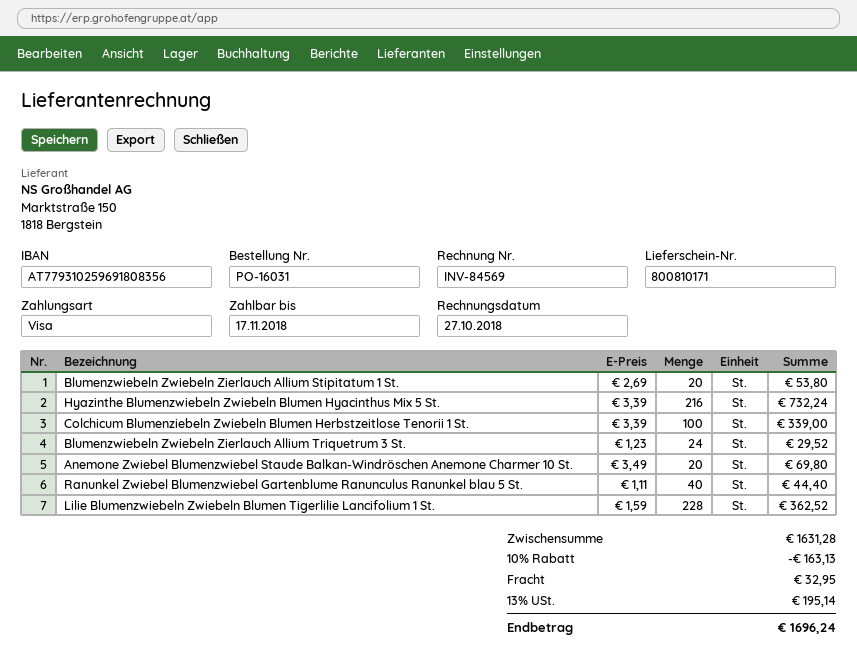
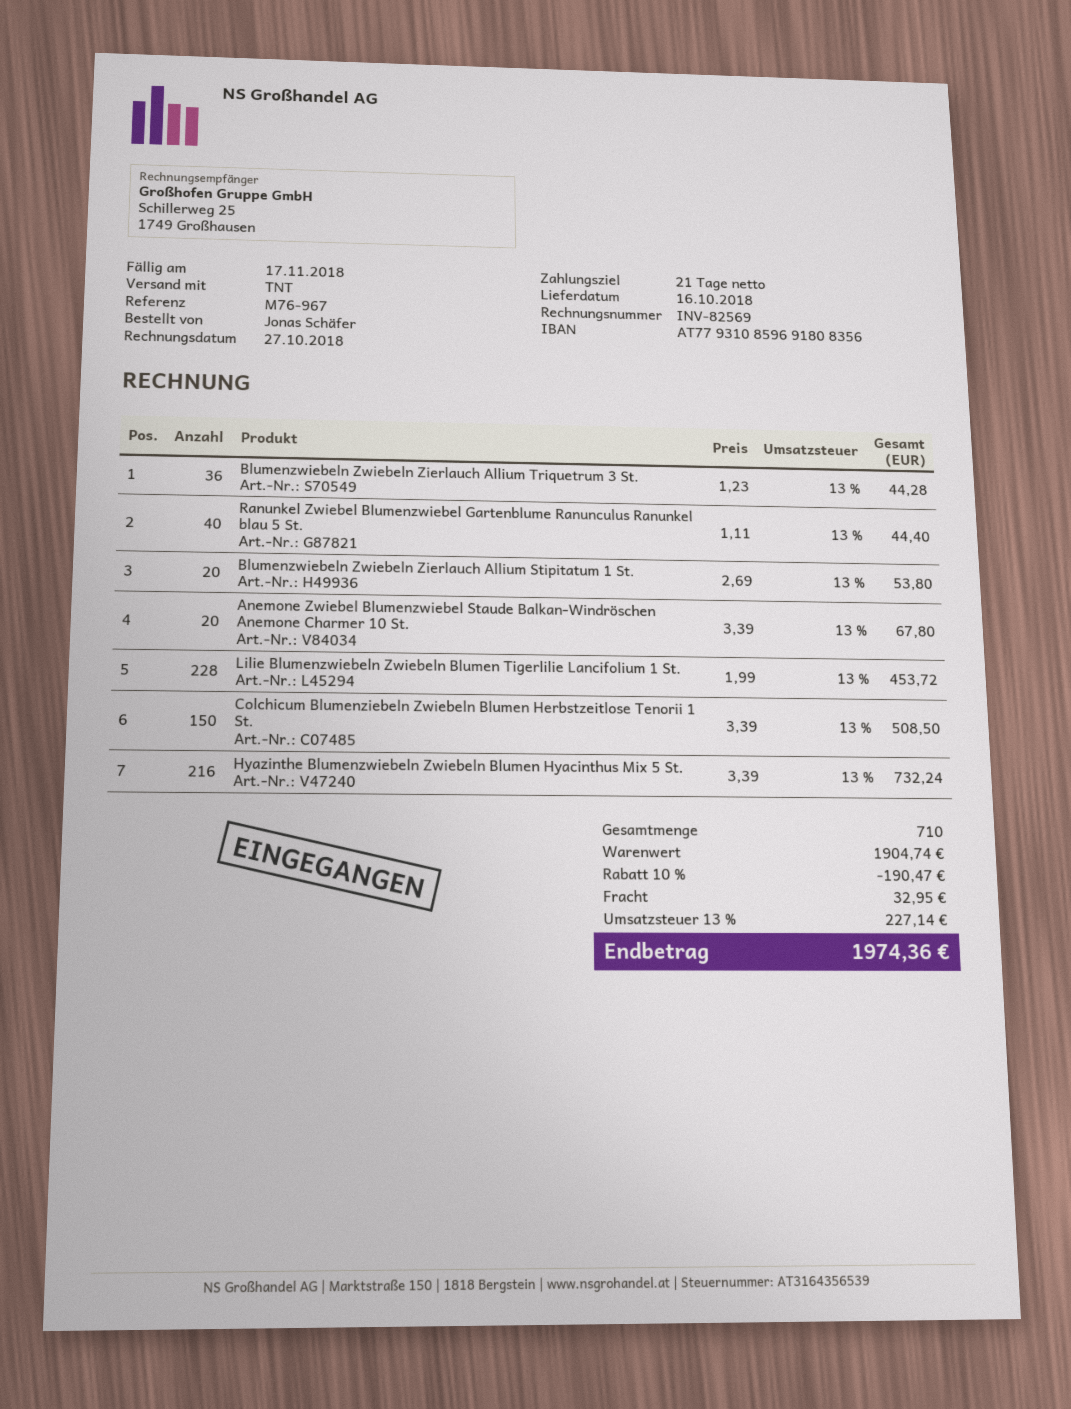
invoice number: INV-84569 -> INV-82569
bank account: AT779310259691808356 -> AT779310859691808356
Colchicum Blumenziebeln Zwiebeln Blumen Herbstzeitlose Tenorii 1 St.: 100 x 3.39 = 339.00 -> 150 x 3.39 = 508.50
Blumenzwiebeln Zwiebeln Zierlauch Allium Triquetrum 3 St.: 24 x 1.23 = 29.52 -> 36 x 1.23 = 44.28
Anemone Zwiebel Blumenzwiebel Staude Balkan-Windröschen Anemone Charmer 10 St.: 20 x 3.49 = 69.80 -> 20 x 3.39 = 67.80
Lilie Blumenzwiebeln Zwiebeln Blumen Tigerlilie Lancifolium 1 St.: 228 x 1.59 = 362.52 -> 228 x 1.99 = 453.72
subtotal: 1631.28 -> 1904.74
discount: 10% = 163.13 -> 10% = 190.47
tax: 13% = 195.14 -> 13% = 227.14
total: 1696.24 -> 1974.36

